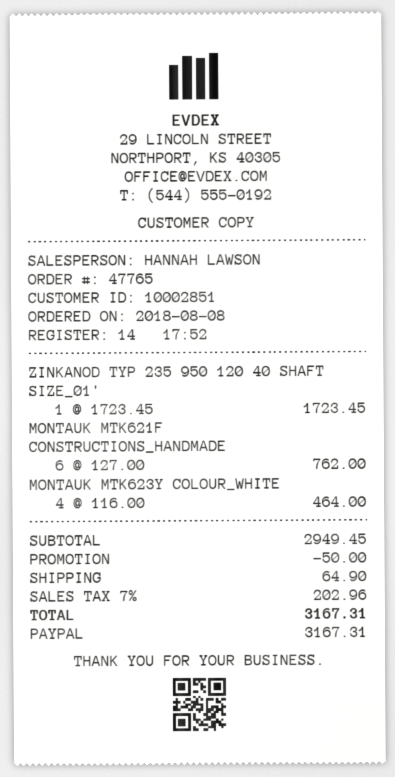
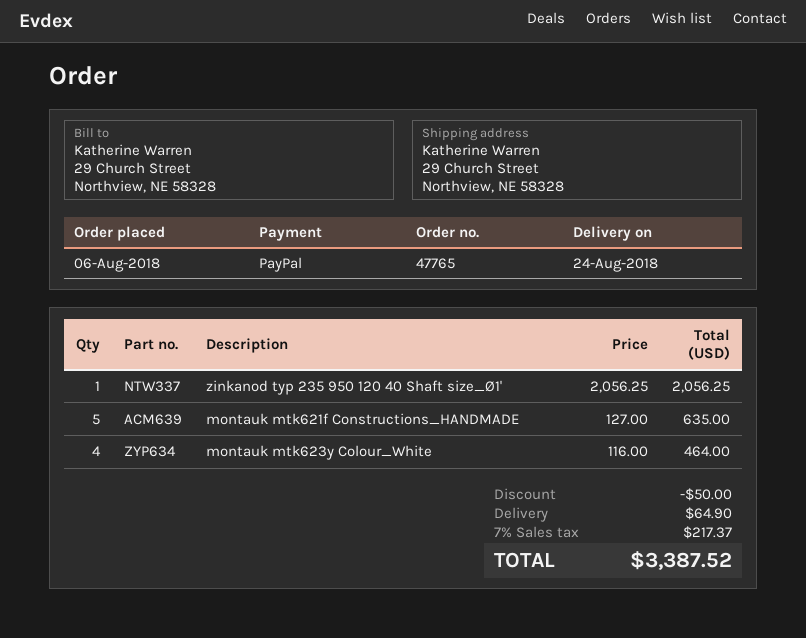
order date: 2018-08-08 -> 2018-08-06
ZINKANOD TYP 235 950 120 40 SHAFT SIZE_Ø1': 1 x 1723.45 = 1723.45 -> 1 x 2056.25 = 2056.25
MONTAUK MTK621F CONSTRUCTIONS_HANDMADE: 6 x 127.00 = 762.00 -> 5 x 127.00 = 635.00
tax: 7% = 202.96 -> 7% = 217.37
total: 3167.31 -> 3387.52

